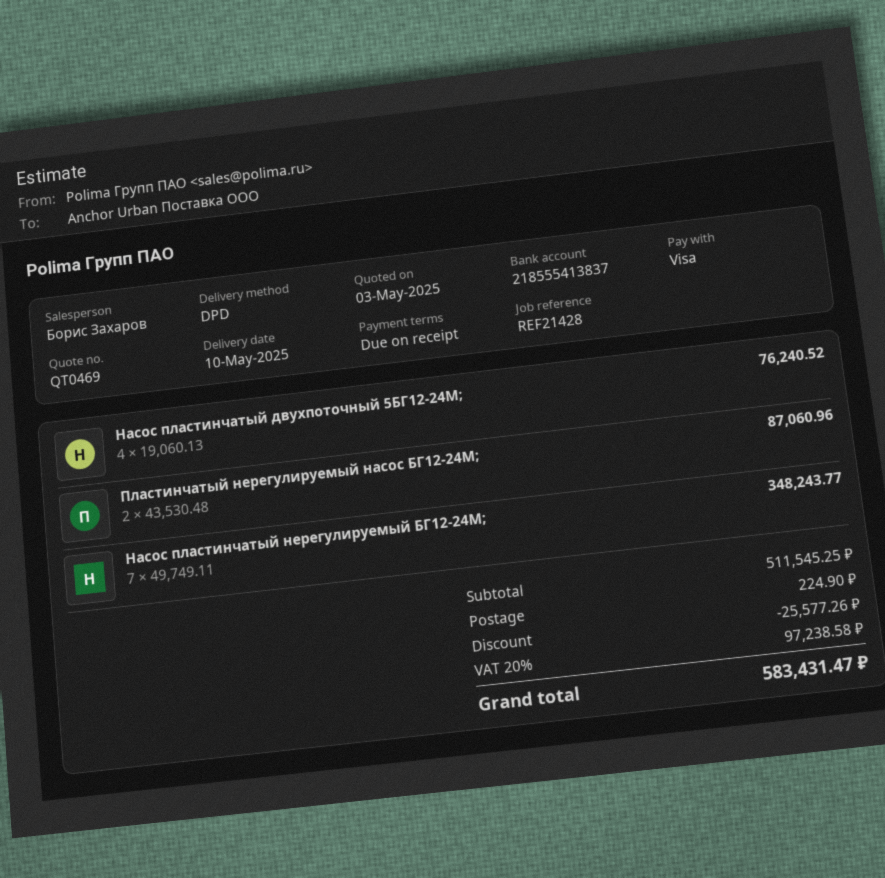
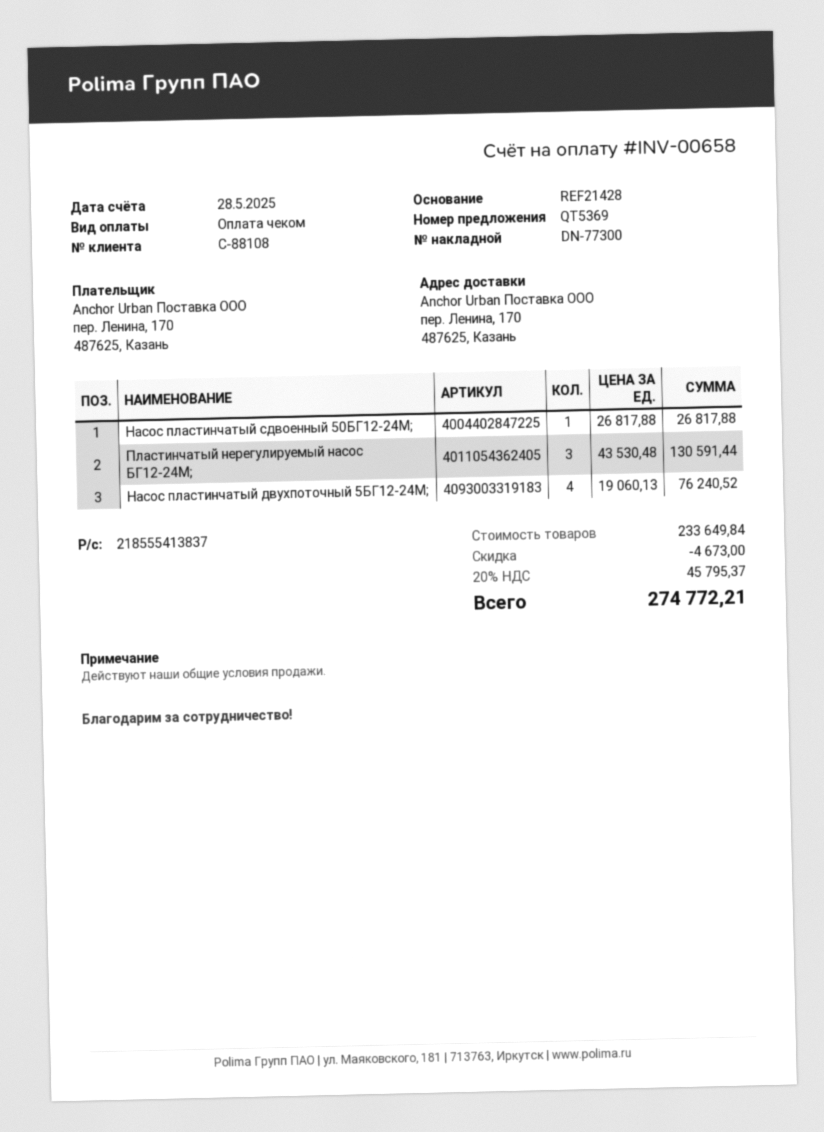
quote number: QT0469 -> QT5369
payment method: Visa -> cheque
Пластинчатый нерегулируемый насос БГ12-24М;: 2 x 43530.48 = 87060.96 -> 3 x 43530.48 = 130591.44
Насос пластинчатый нерегулируемый БГ12-24М;: 7 x 49749.11 = 348243.77 -> none
Насос пластинчатый сдвоенный 50БГ12-24М;: none -> 1 x 26817.88 = 26817.88
subtotal: 511545.25 -> 233649.84
discount: 25577.26 -> 4673.00
shipping: 224.90 -> none
tax: 20% = 97238.58 -> 20% = 45795.37
total: 583431.47 -> 274772.21

